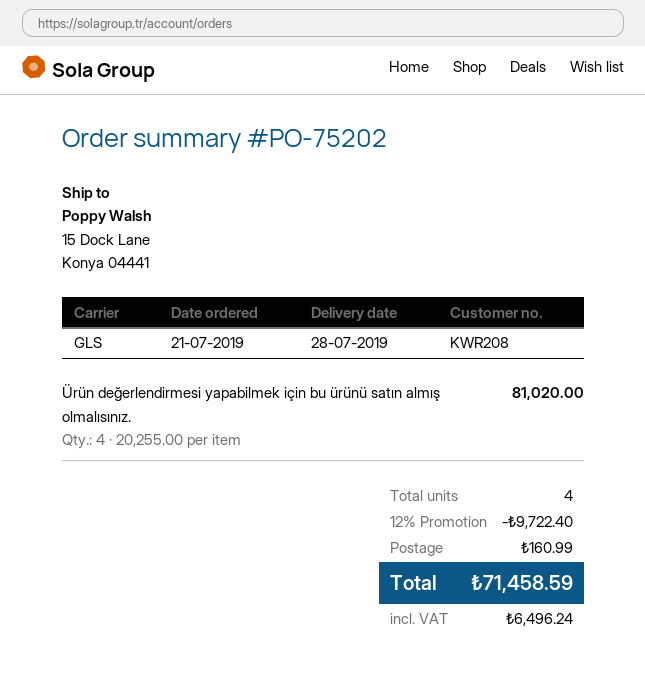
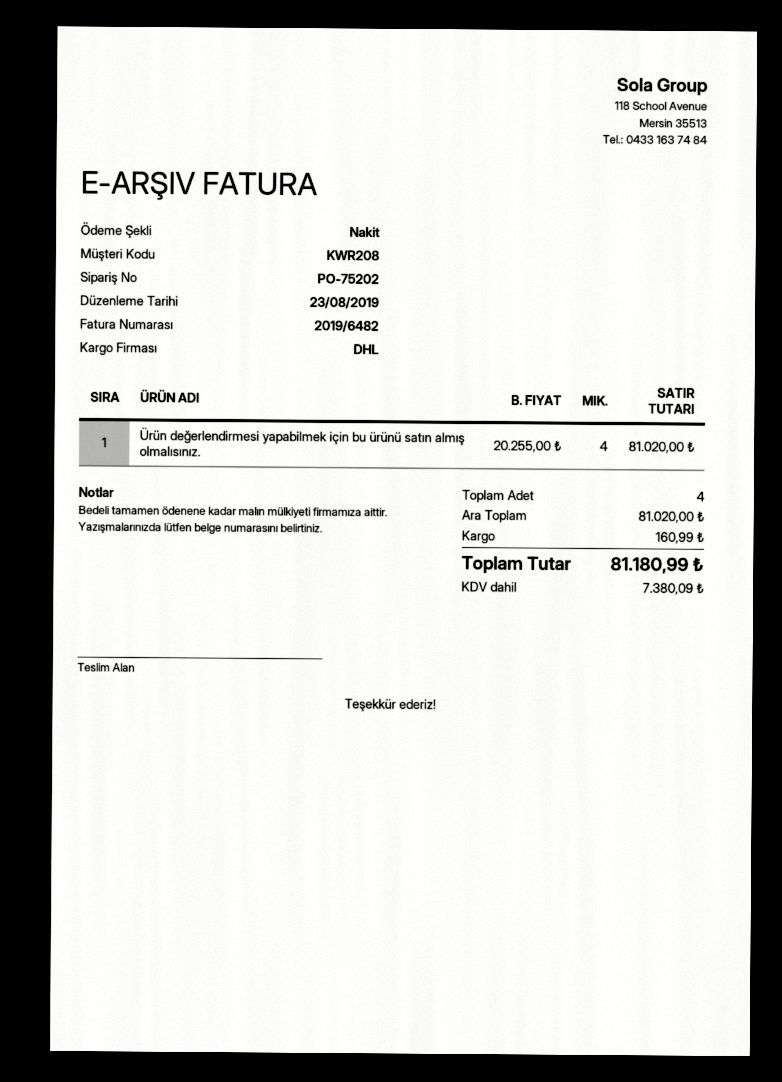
shipping method: GLS -> DHL
discount: 12% = 9722.40 -> none
tax: 6496.24 -> 7380.09
total: 71458.59 -> 81180.99

